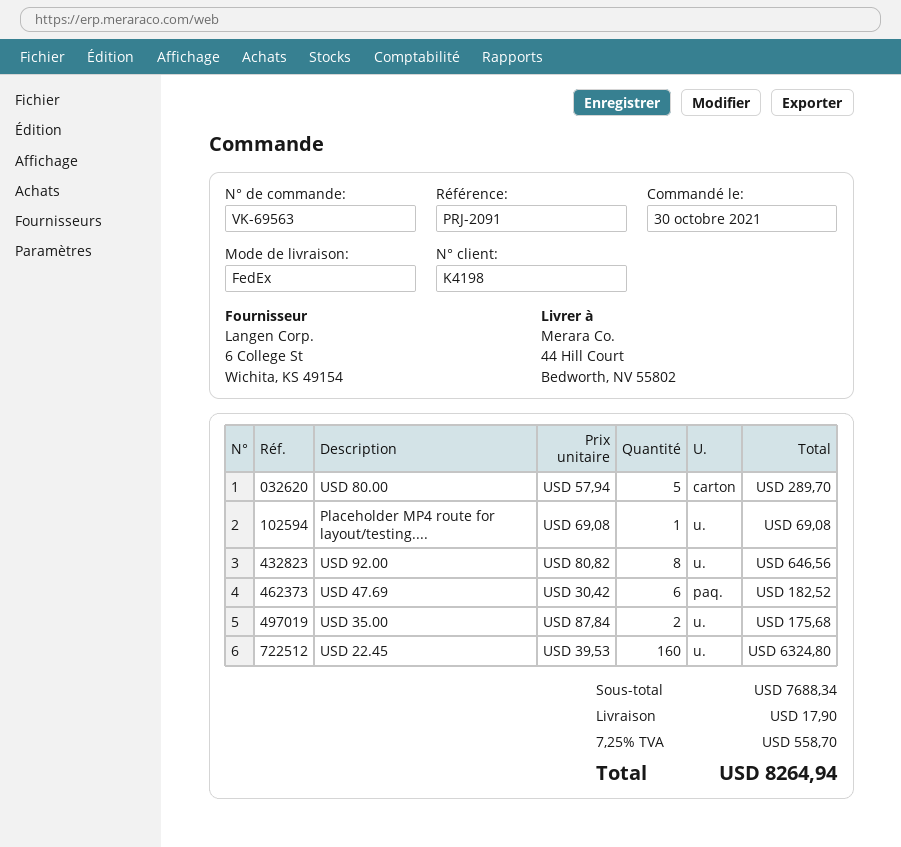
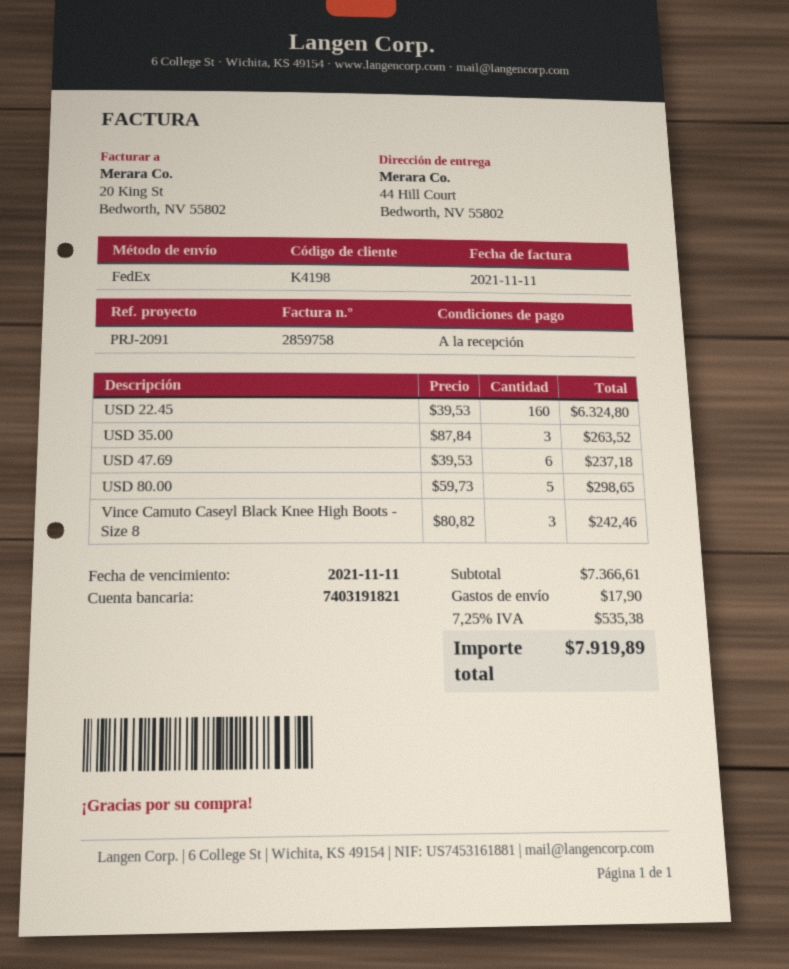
USD 80.00: 5 x 57.94 = 289.70 -> 5 x 59.73 = 298.65
Placeholder MP4 route for layout/testing....: 1 x 69.08 = 69.08 -> none
USD 92.00: 8 x 80.82 = 646.56 -> none
USD 47.69: 6 x 30.42 = 182.52 -> 6 x 39.53 = 237.18
USD 35.00: 2 x 87.84 = 175.68 -> 3 x 87.84 = 263.52
Vince Camuto Caseyl Black Knee High Boots - Size 8: none -> 3 x 80.82 = 242.46
subtotal: 7688.34 -> 7366.61
tax: 7.25% = 558.70 -> 7.25% = 535.38
total: 8264.94 -> 7919.89

